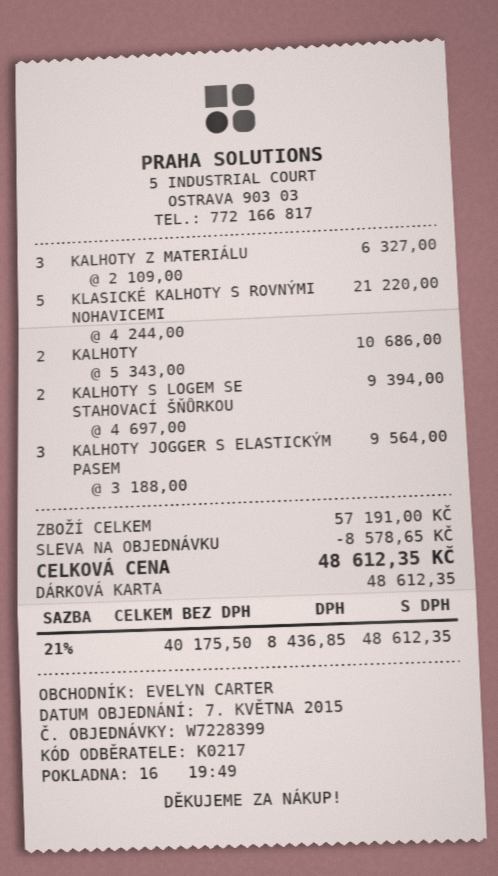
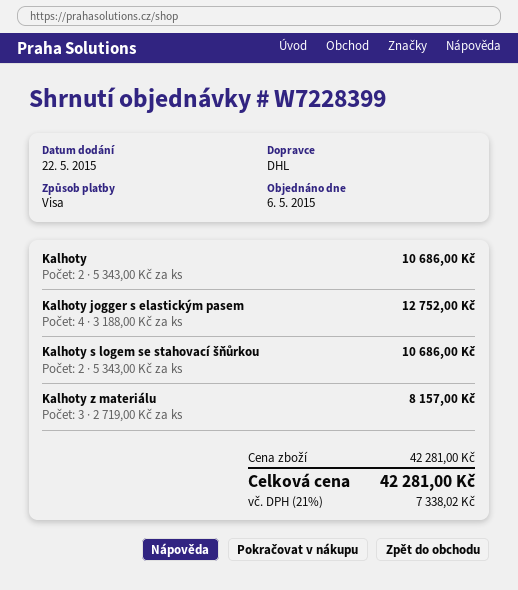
order date: 2015-05-07 -> 2015-05-06
payment method: gift card -> Visa
KALHOTY Z MATERIÁLU: 3 x 2109.00 = 6327.00 -> 3 x 2719.00 = 8157.00
KLASICKÉ KALHOTY S ROVNÝMI NOHAVICEMI: 5 x 4244.00 = 21220.00 -> none
KALHOTY S LOGEM SE STAHOVACÍ ŠŇŮRKOU: 2 x 4697.00 = 9394.00 -> 2 x 5343.00 = 10686.00
KALHOTY JOGGER S ELASTICKÝM PASEM: 3 x 3188.00 = 9564.00 -> 4 x 3188.00 = 12752.00
subtotal: 57191.00 -> 42281.00
discount: 8578.65 -> none
tax: 21% = 8436.85 -> 21% = 7338.02
total: 48612.35 -> 42281.00

